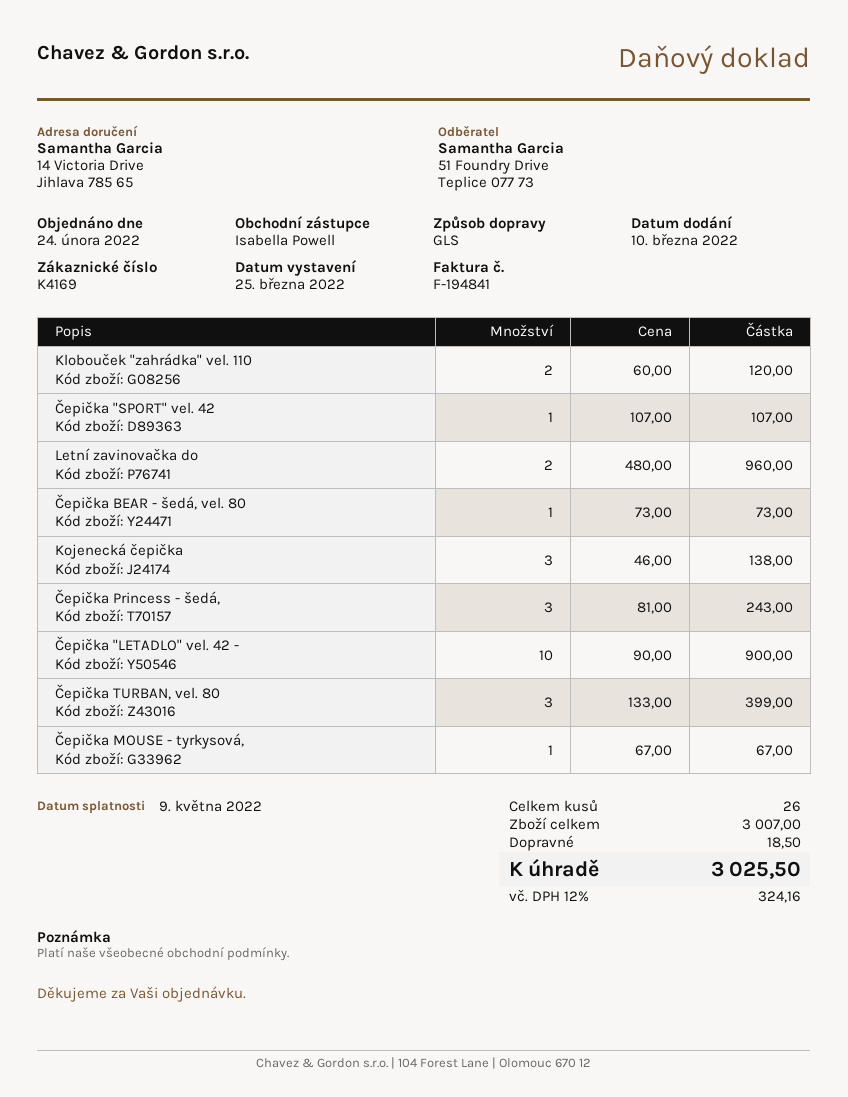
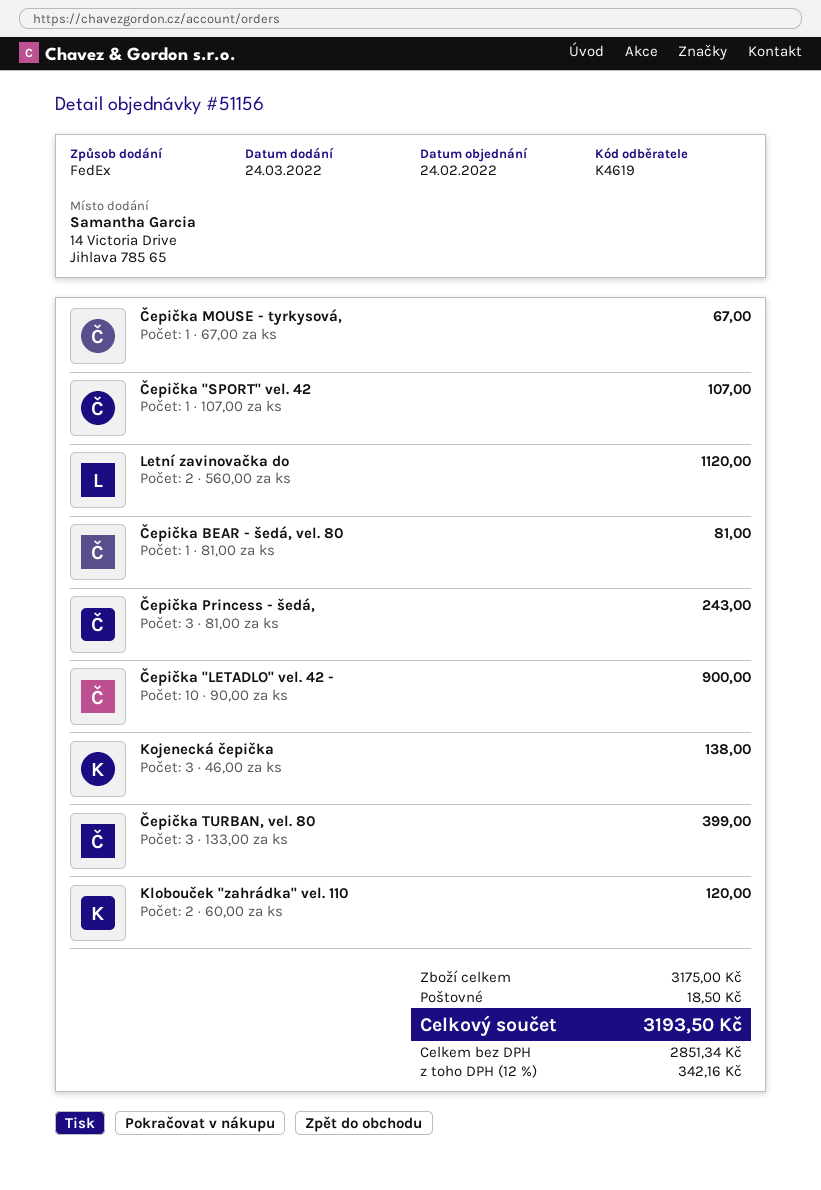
delivery date: 2022-03-10 -> 2022-03-24
customer number: K4169 -> K4619
shipping method: GLS -> FedEx
Letní zavinovačka do: 2 x 480.00 = 960.00 -> 2 x 560.00 = 1120.00
Čepička BEAR - šedá, vel. 80: 1 x 73.00 = 73.00 -> 1 x 81.00 = 81.00
subtotal: 3007.00 -> 3175.00
tax: 12% = 324.16 -> 12% = 342.16
total: 3025.50 -> 3193.50

